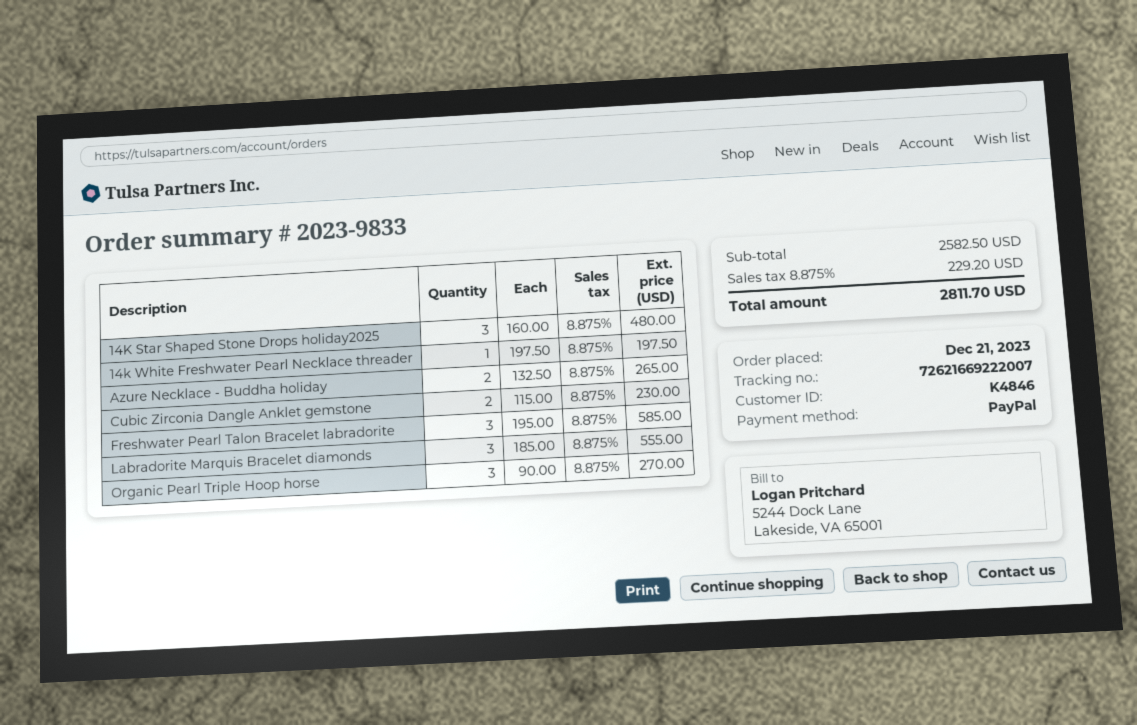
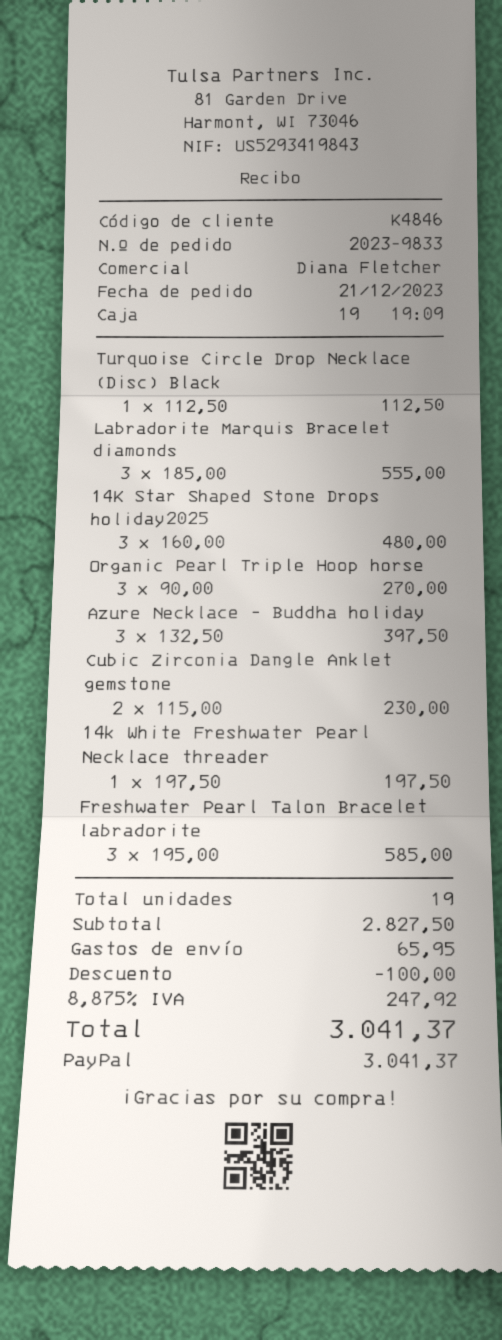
Azure Necklace - Buddha holiday: 2 x 132.50 = 265.00 -> 3 x 132.50 = 397.50
Turquoise Circle Drop Necklace (Disc) Black: none -> 1 x 112.50 = 112.50
subtotal: 2582.50 -> 2827.50
discount: none -> 100.00
shipping: none -> 65.95
tax: 8.875% = 229.20 -> 8.875% = 247.92
total: 2811.70 -> 3041.37

